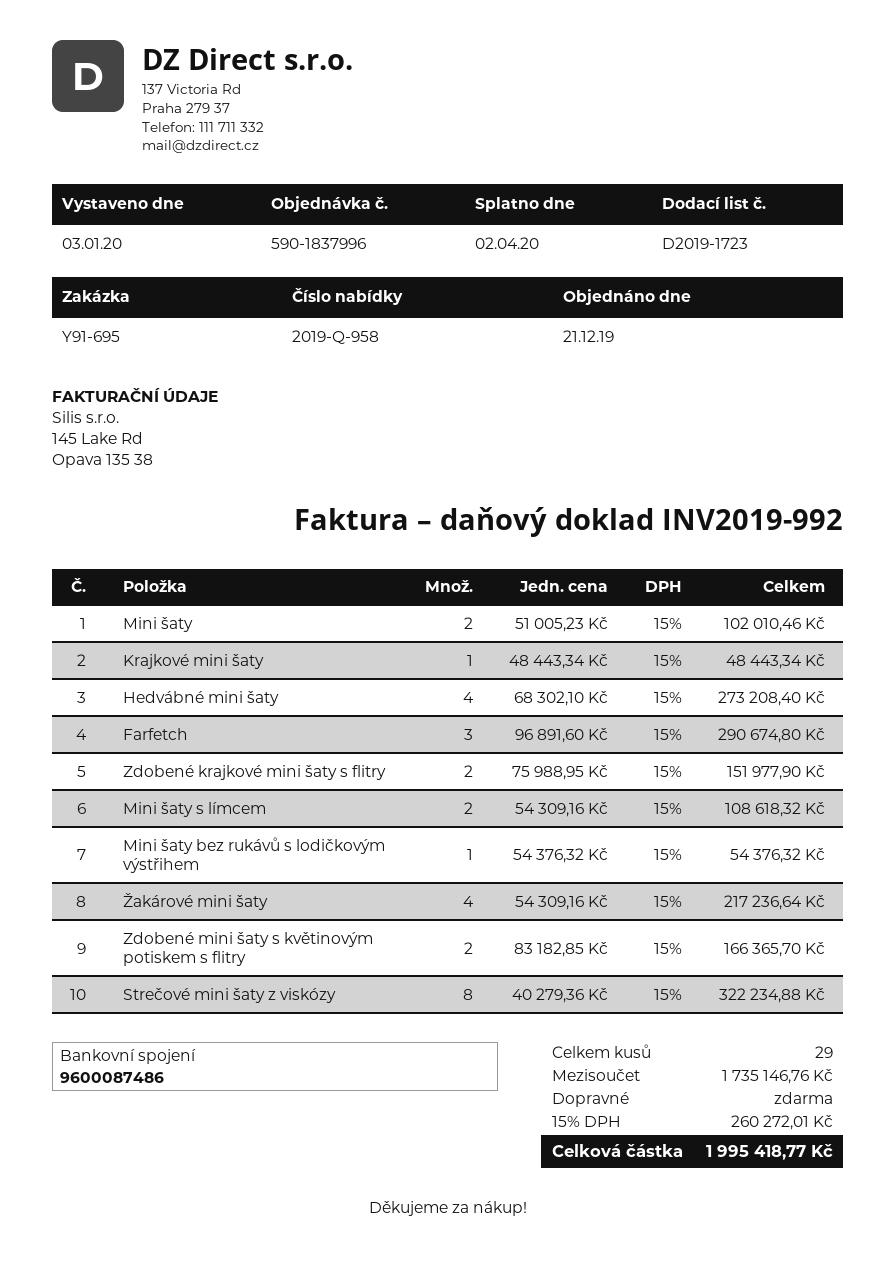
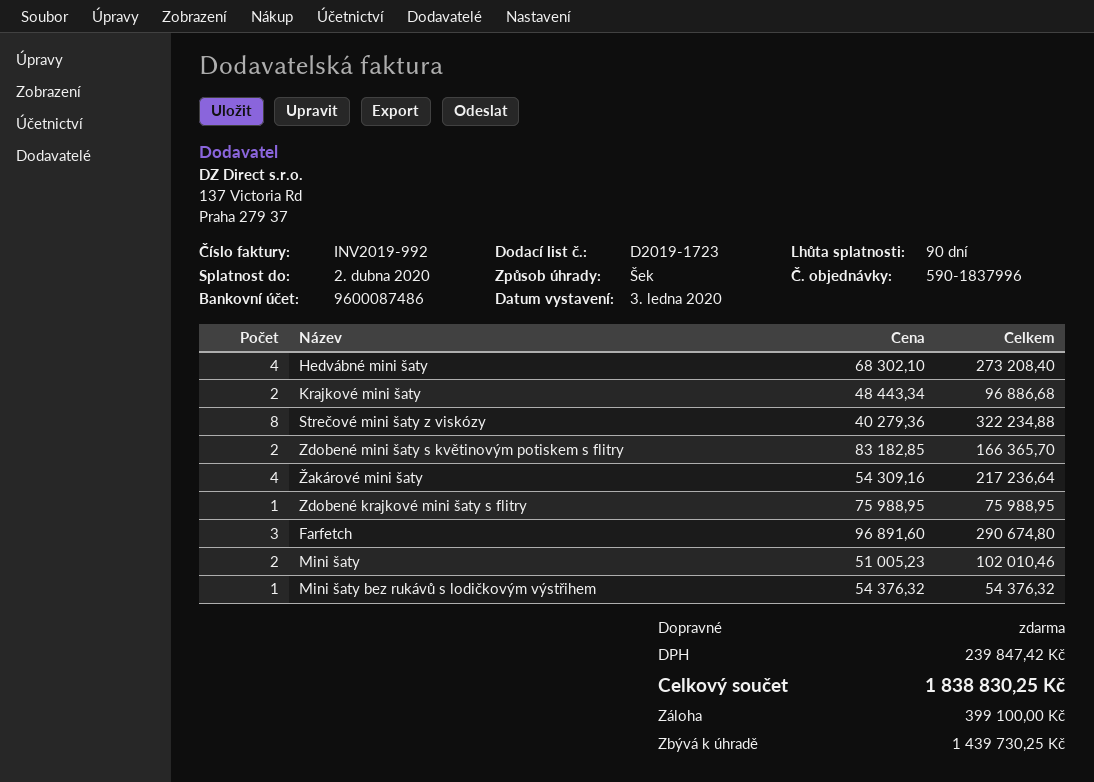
Krajkové mini šaty: 1 x 48443.34 = 48443.34 -> 2 x 48443.34 = 96886.68
Zdobené krajkové mini šaty s flitry: 2 x 75988.95 = 151977.90 -> 1 x 75988.95 = 75988.95
Mini šaty s límcem: 2 x 54309.16 = 108618.32 -> none
tax: 260272.01 -> 239847.42
total: 1995418.77 -> 1838830.25

